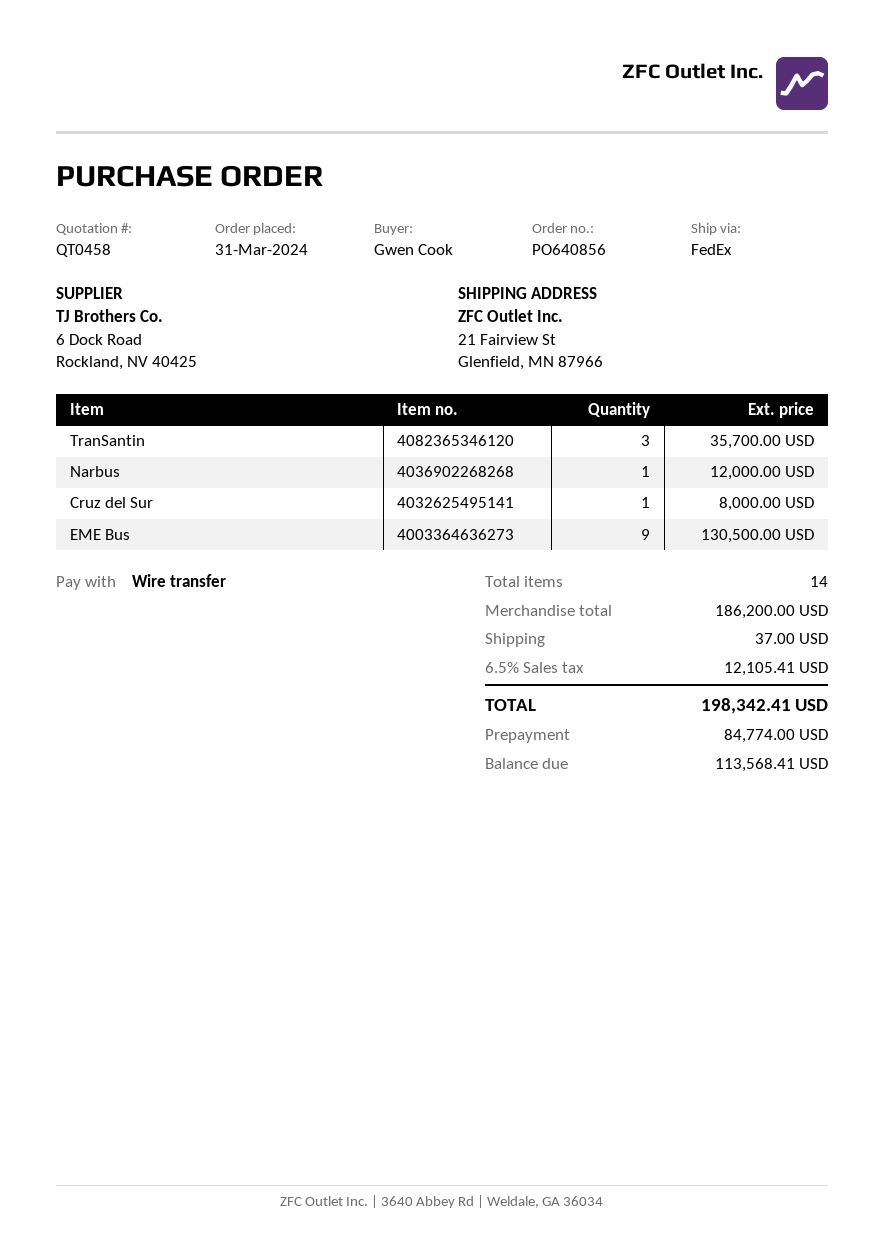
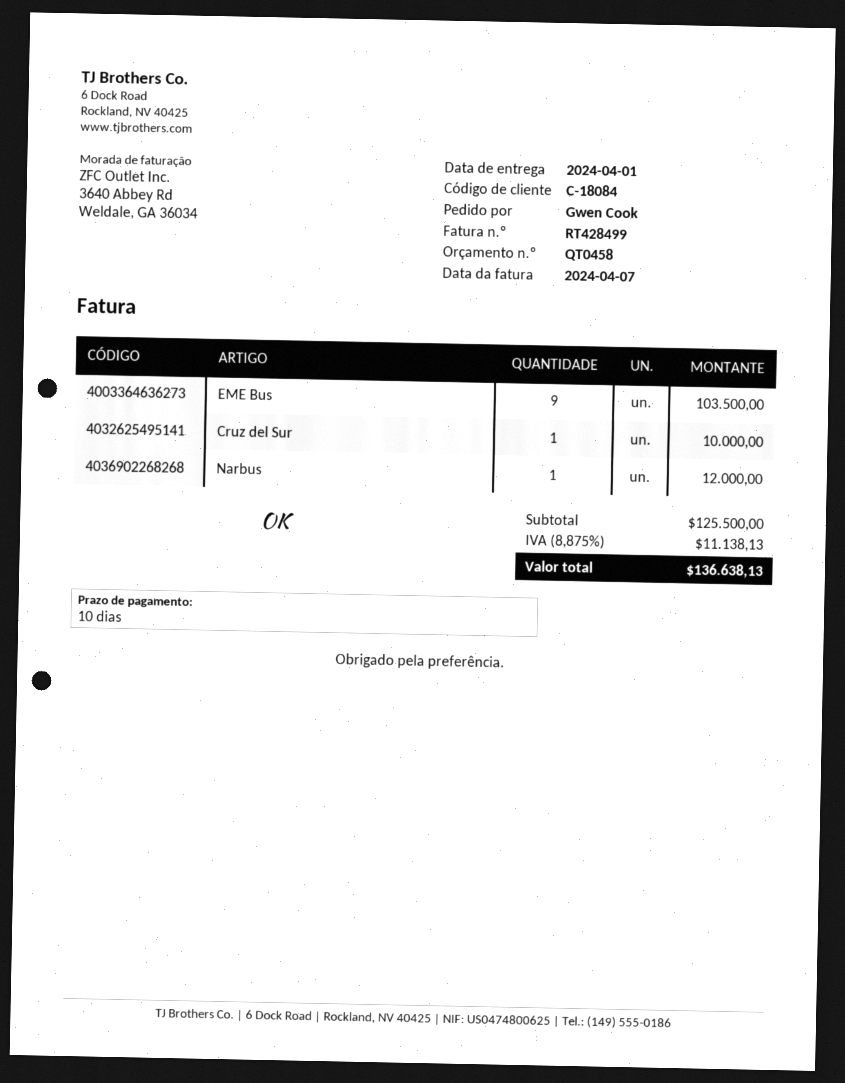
TranSantin: 3 for 35700.00 -> none
Cruz del Sur: 1 for 8000.00 -> 1 for 10000.00
EME Bus: 9 for 130500.00 -> 9 for 103500.00
subtotal: 186200.00 -> 125500.00
shipping: 37.00 -> none
tax: 6.5% = 12105.41 -> 8.875% = 11138.13
total: 198342.41 -> 136638.13

